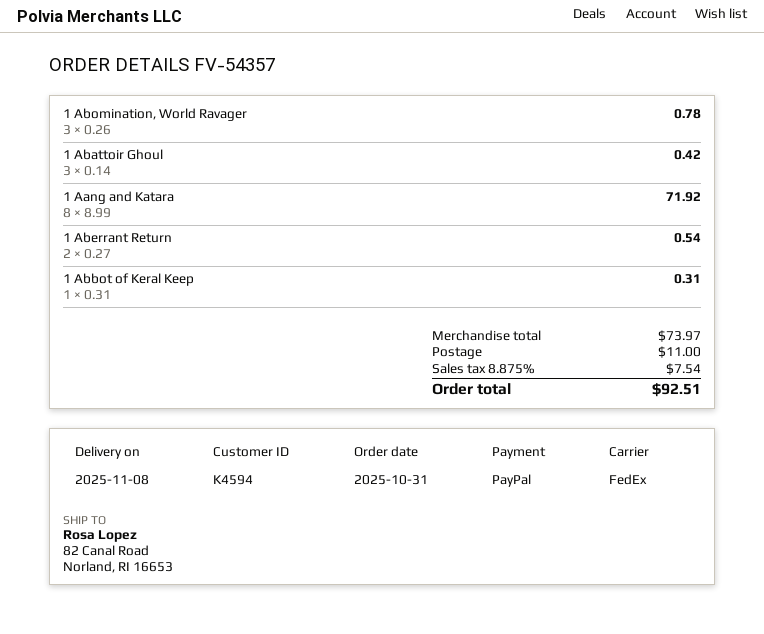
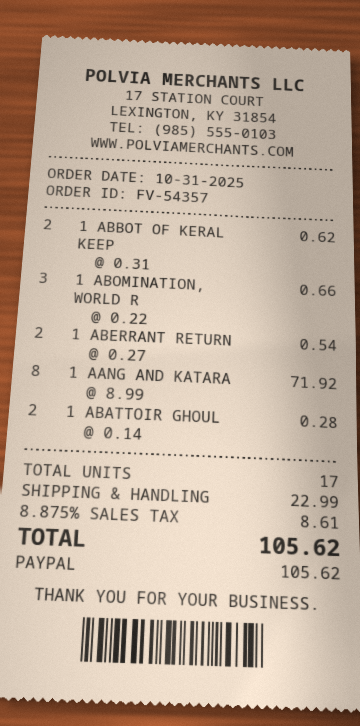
1 Abomination, World Ravager: 3 x 0.26 = 0.78 -> 3 x 0.22 = 0.66
1 Abattoir Ghoul: 3 x 0.14 = 0.42 -> 2 x 0.14 = 0.28
1 Abbot of Keral Keep: 1 x 0.31 = 0.31 -> 2 x 0.31 = 0.62
shipping: 11.00 -> 22.99
tax: 8.875% = 7.54 -> 8.875% = 8.61
total: 92.51 -> 105.62

